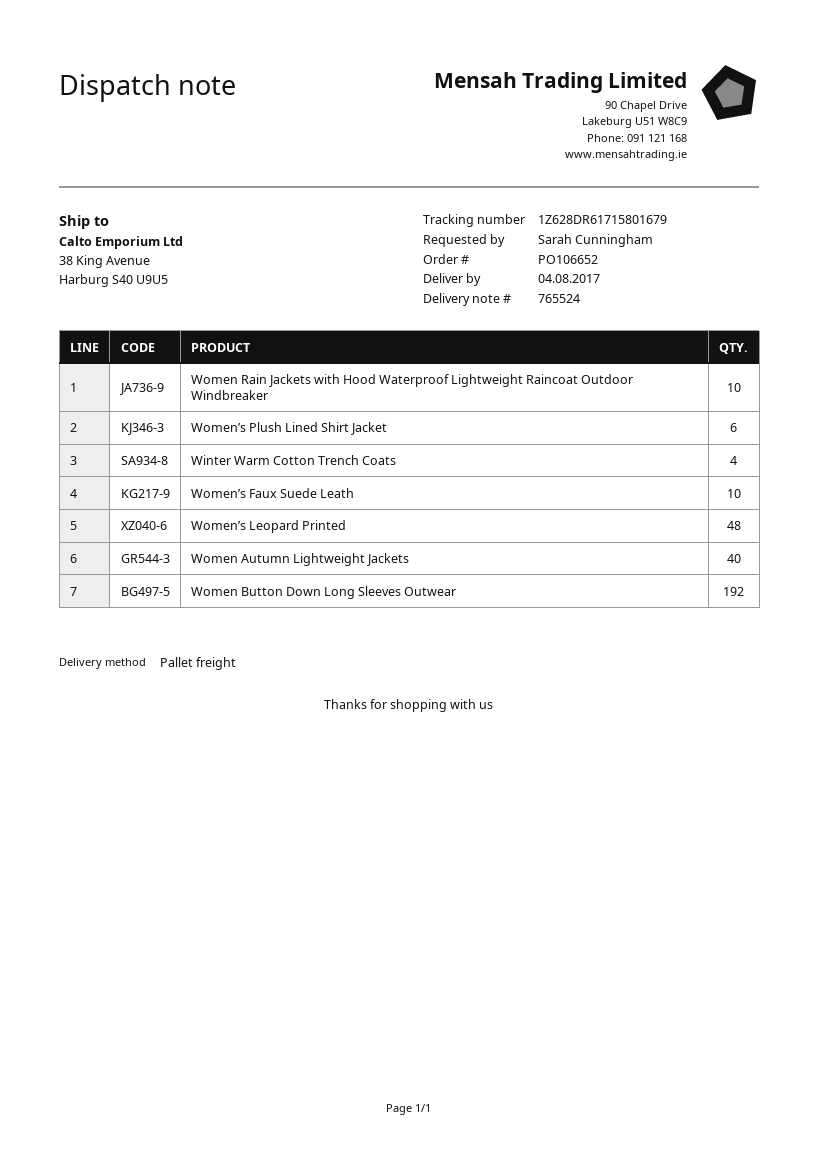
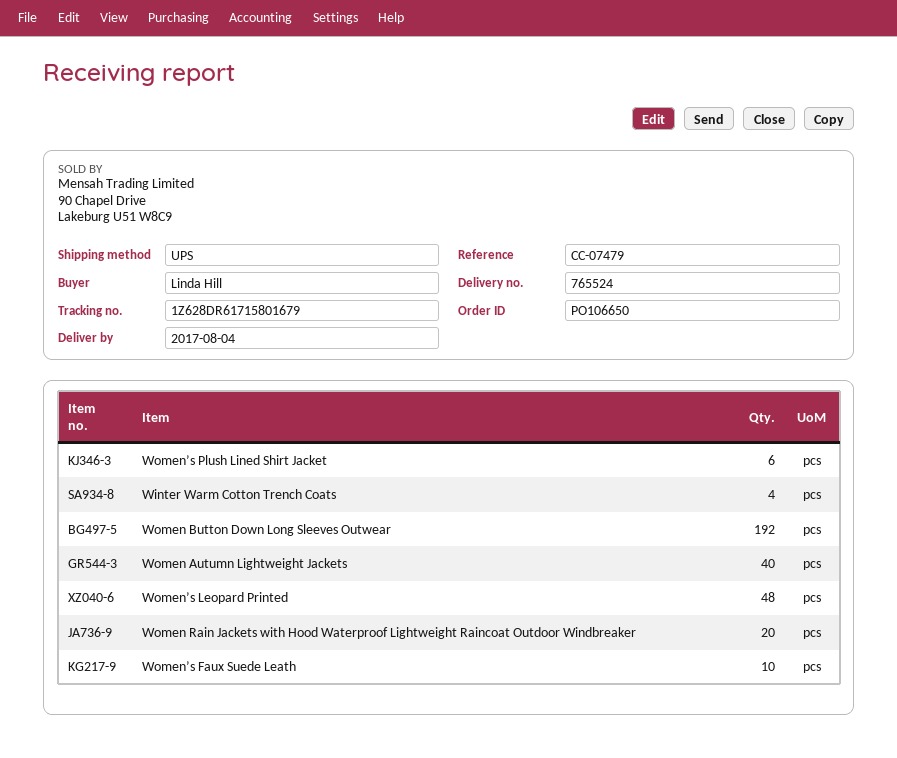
order number: PO106652 -> PO106650
ordered by: Sarah Cunningham -> Linda Hill
shipping method: pallet freight -> UPS
Women Rain Jackets with Hood Waterproof Lightweight Raincoat Outdoor Windbreaker: 10 -> 20

